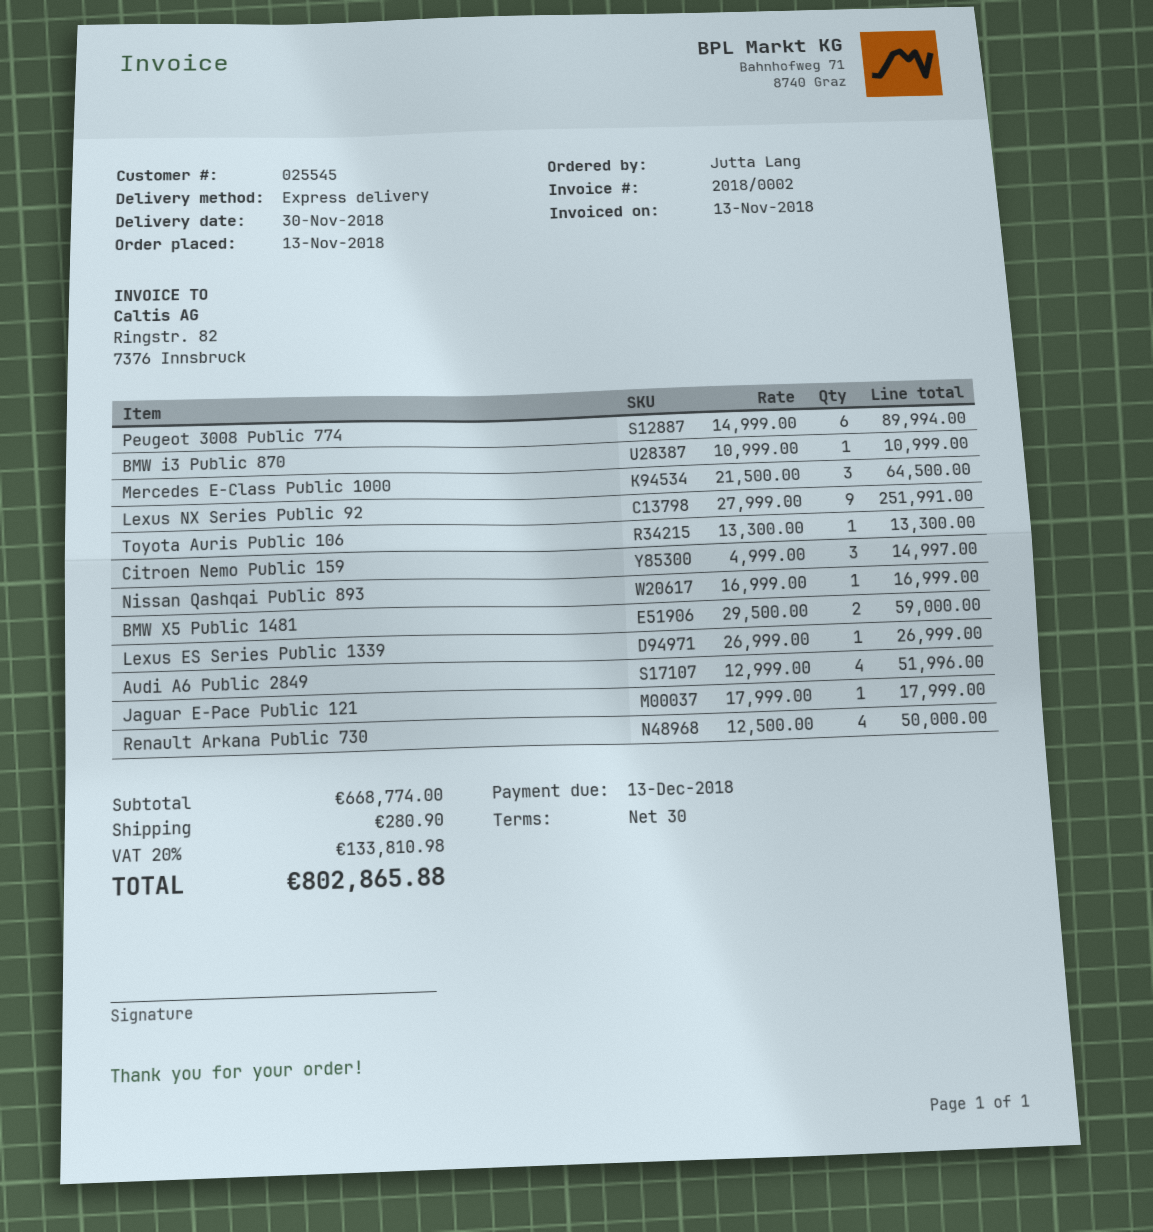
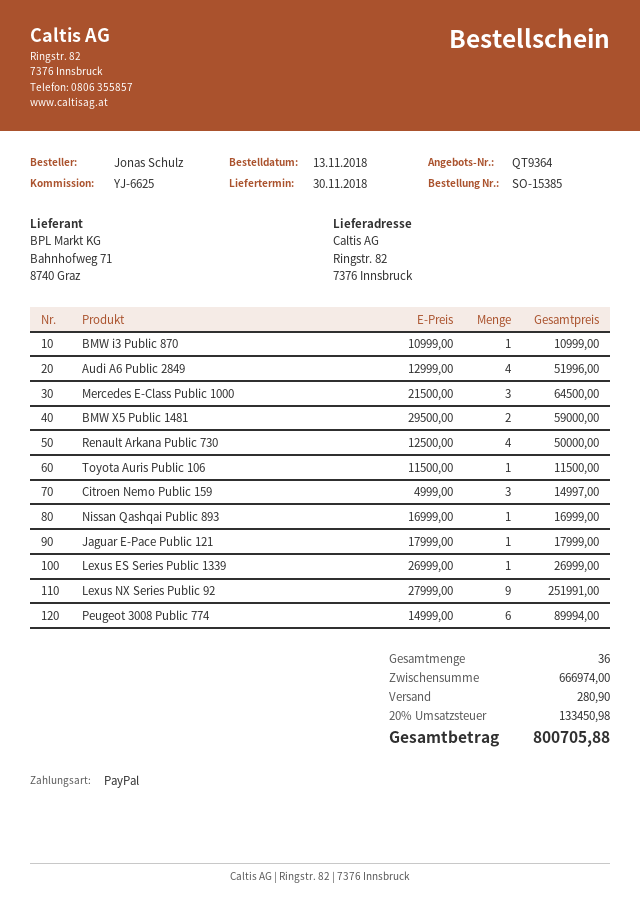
ordered by: Jutta Lang -> Jonas Schulz
Toyota Auris Public 106: 1 x 13300.00 = 13300.00 -> 1 x 11500.00 = 11500.00
subtotal: 668774.00 -> 666974.00
tax: 20% = 133810.98 -> 20% = 133450.98
total: 802865.88 -> 800705.88

